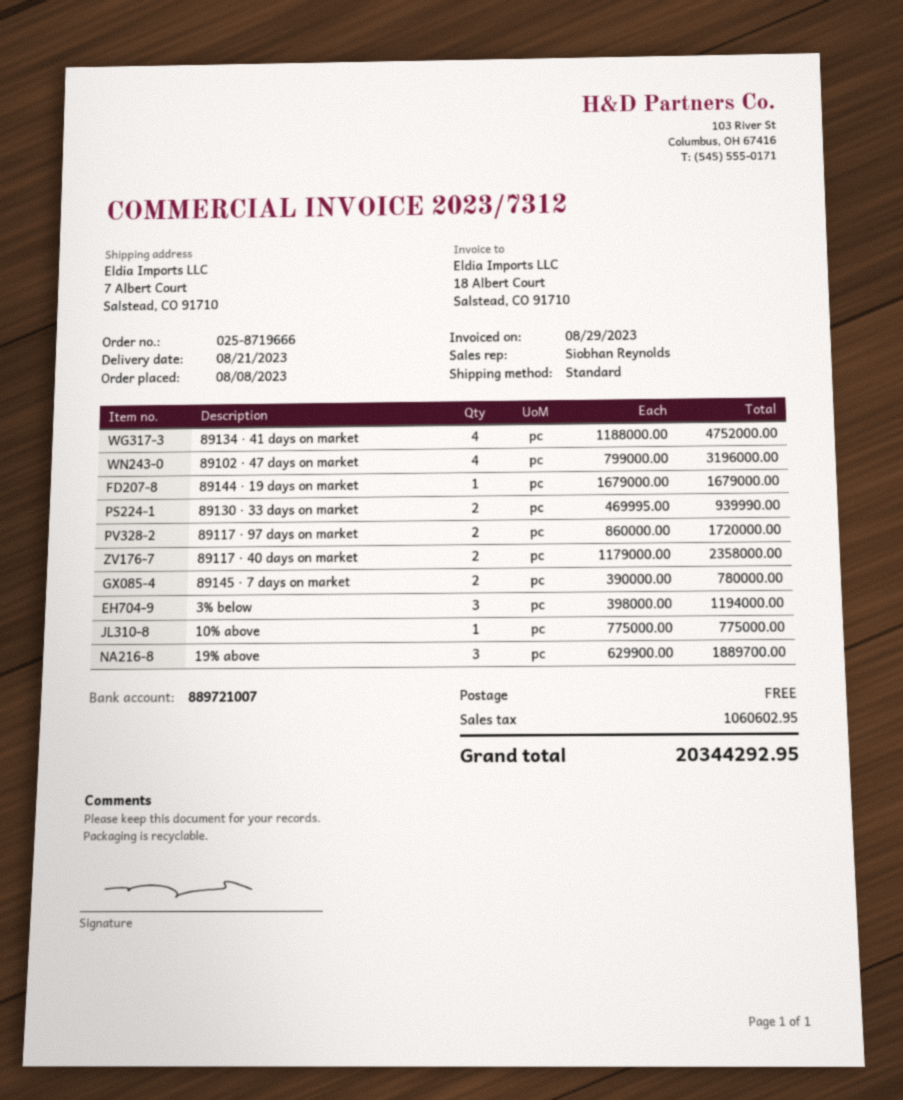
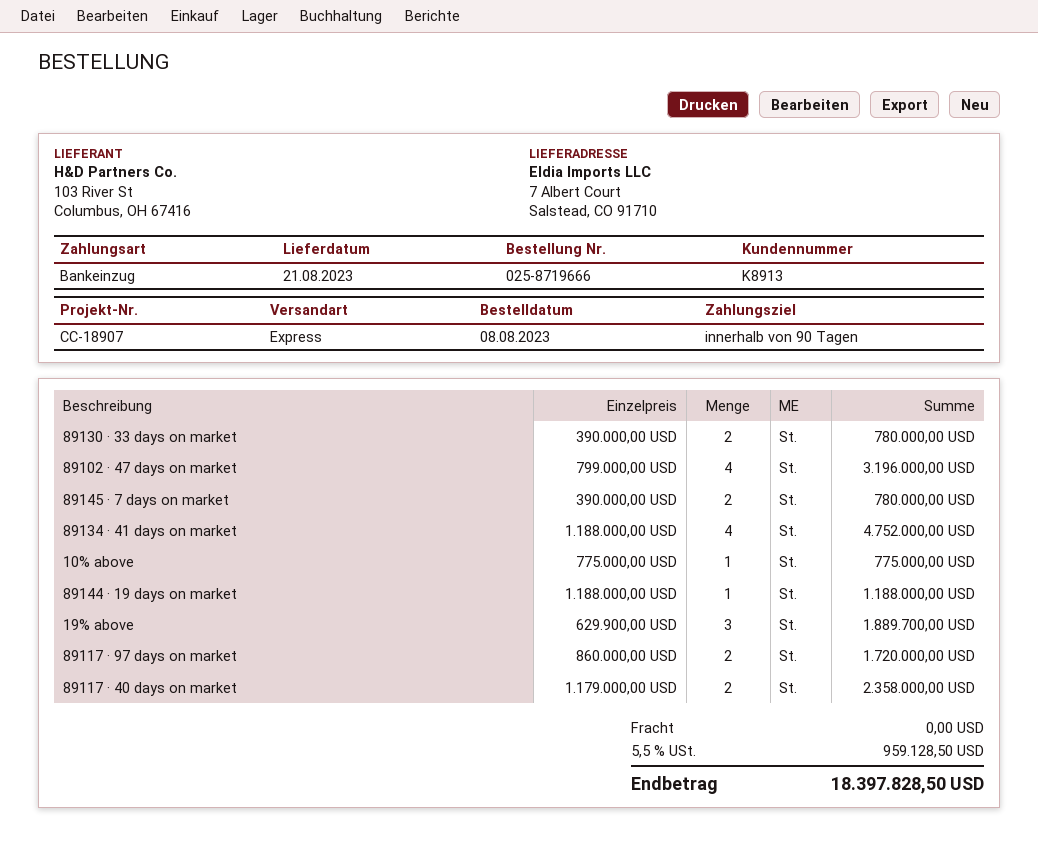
shipping method: standard -> express
89144 · 19 days on market: 1 x 1679000.00 = 1679000.00 -> 1 x 1188000.00 = 1188000.00
89130 · 33 days on market: 2 x 469995.00 = 939990.00 -> 2 x 390000.00 = 780000.00
3% below: 3 x 398000.00 = 1194000.00 -> none
tax: 1060602.95 -> 959128.50
total: 20344292.95 -> 18397828.50

